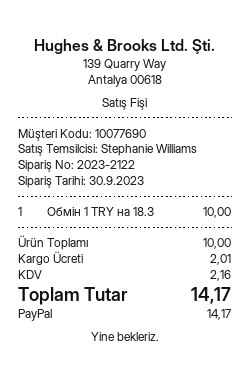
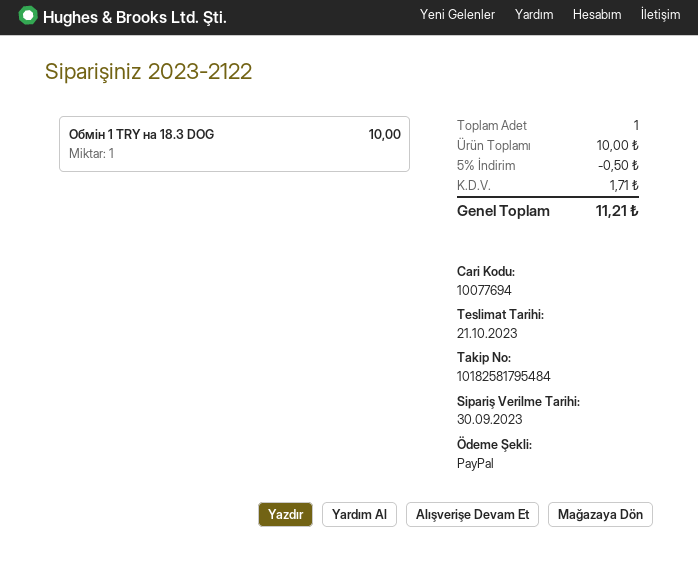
customer number: 10077690 -> 10077694
discount: none -> 5% = 0.50
shipping: 2.01 -> none
tax: 2.16 -> 1.71
total: 14.17 -> 11.21

